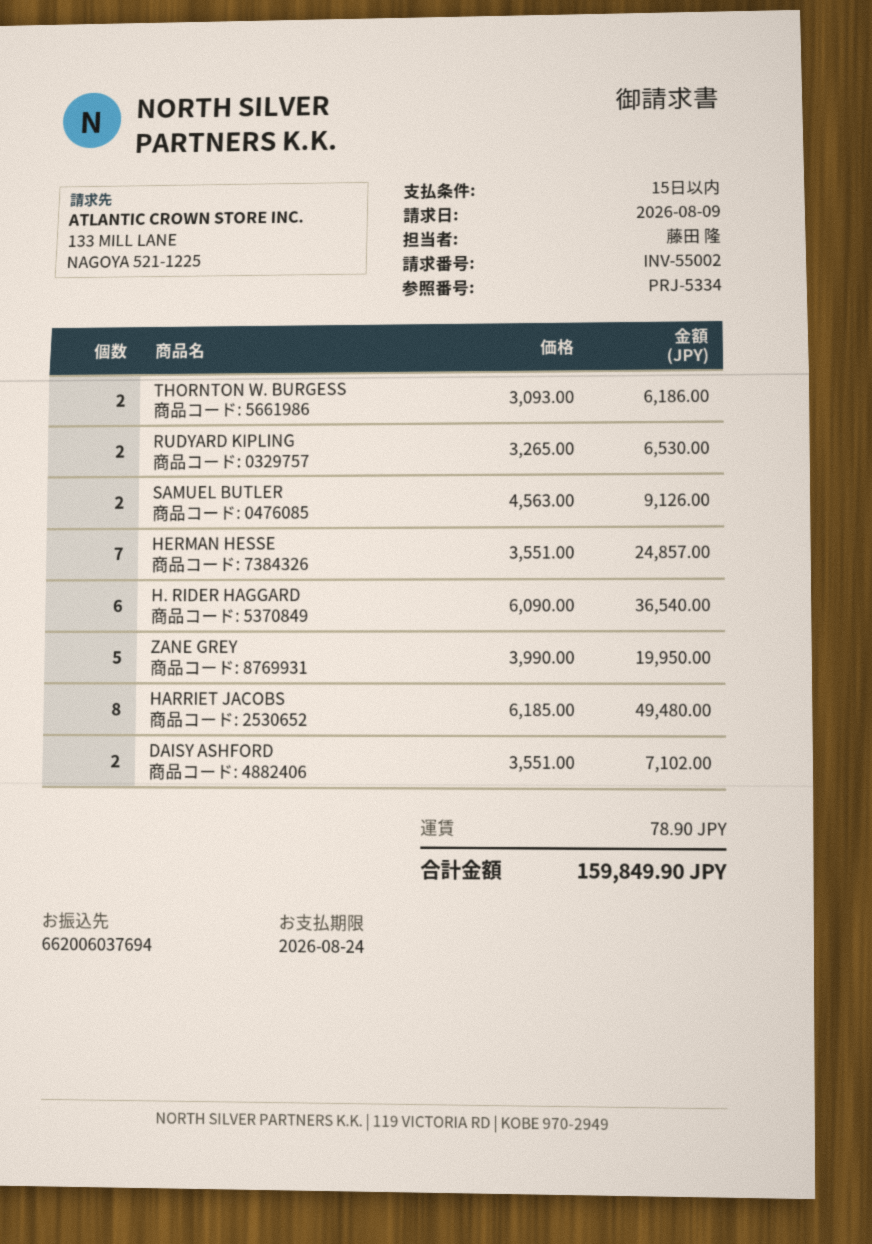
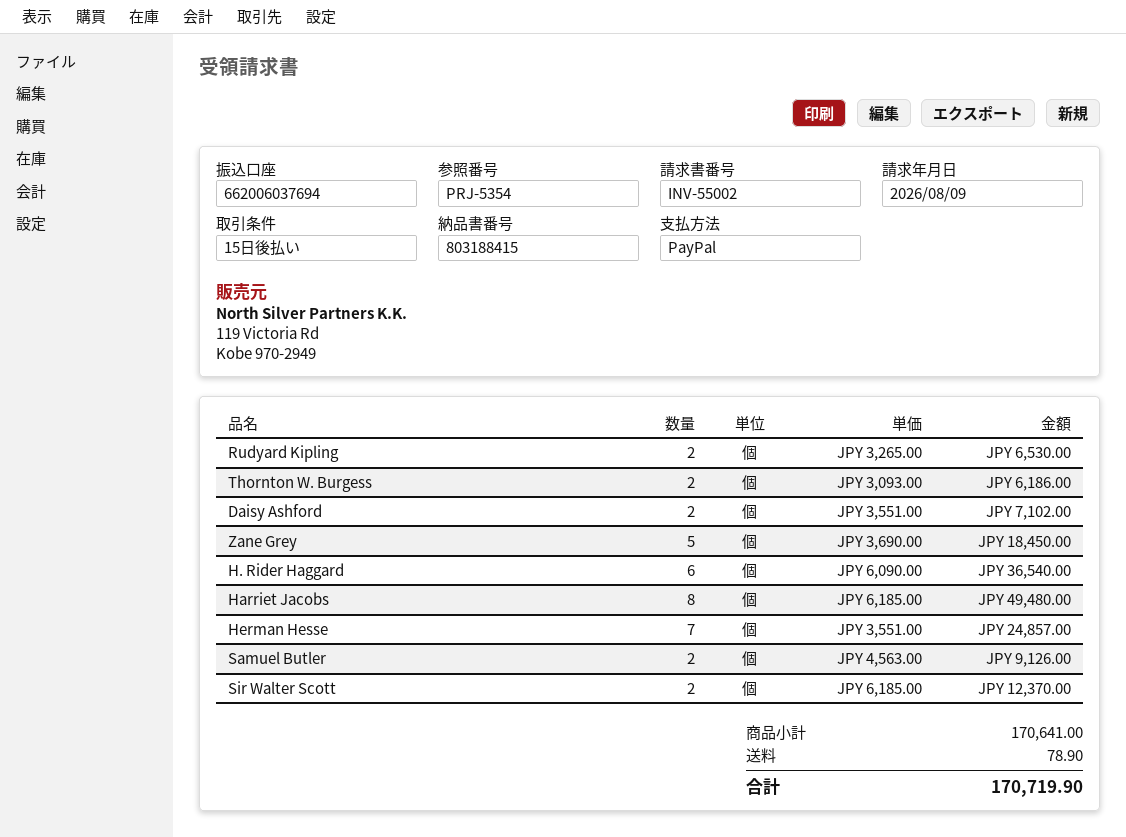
reference: PRJ-5334 -> PRJ-5354
ZANE GREY: 5 x 3990.00 = 19950.00 -> 5 x 3690.00 = 18450.00
Sir Walter Scott: none -> 2 x 6185.00 = 12370.00
total: 159849.90 -> 170719.90

